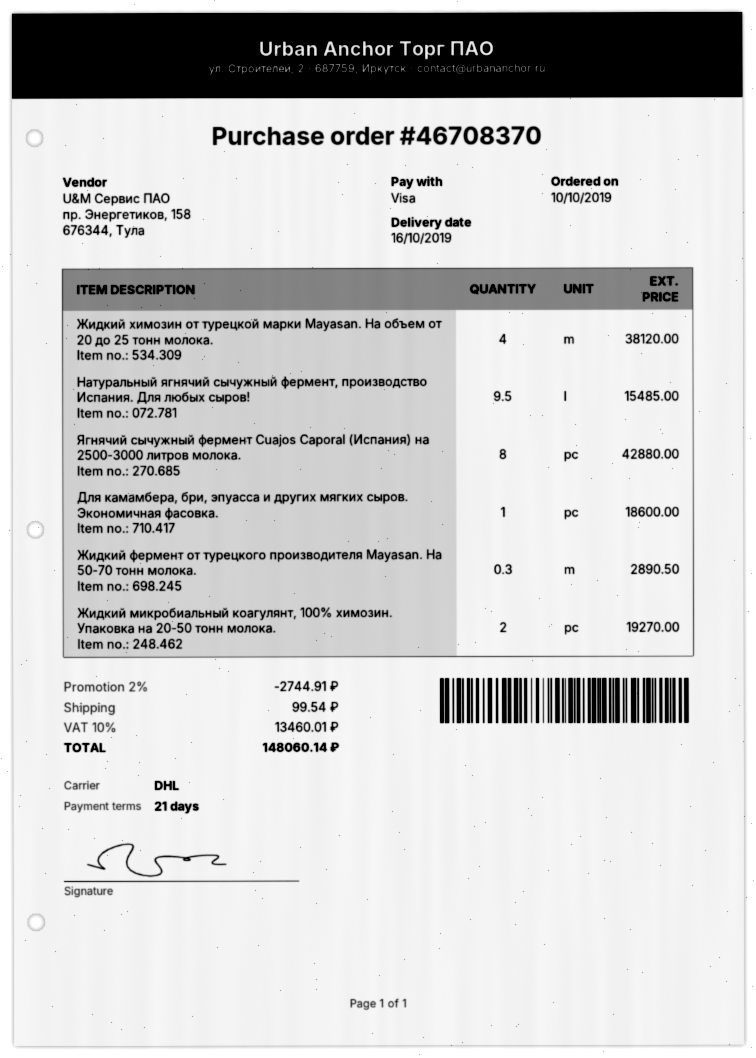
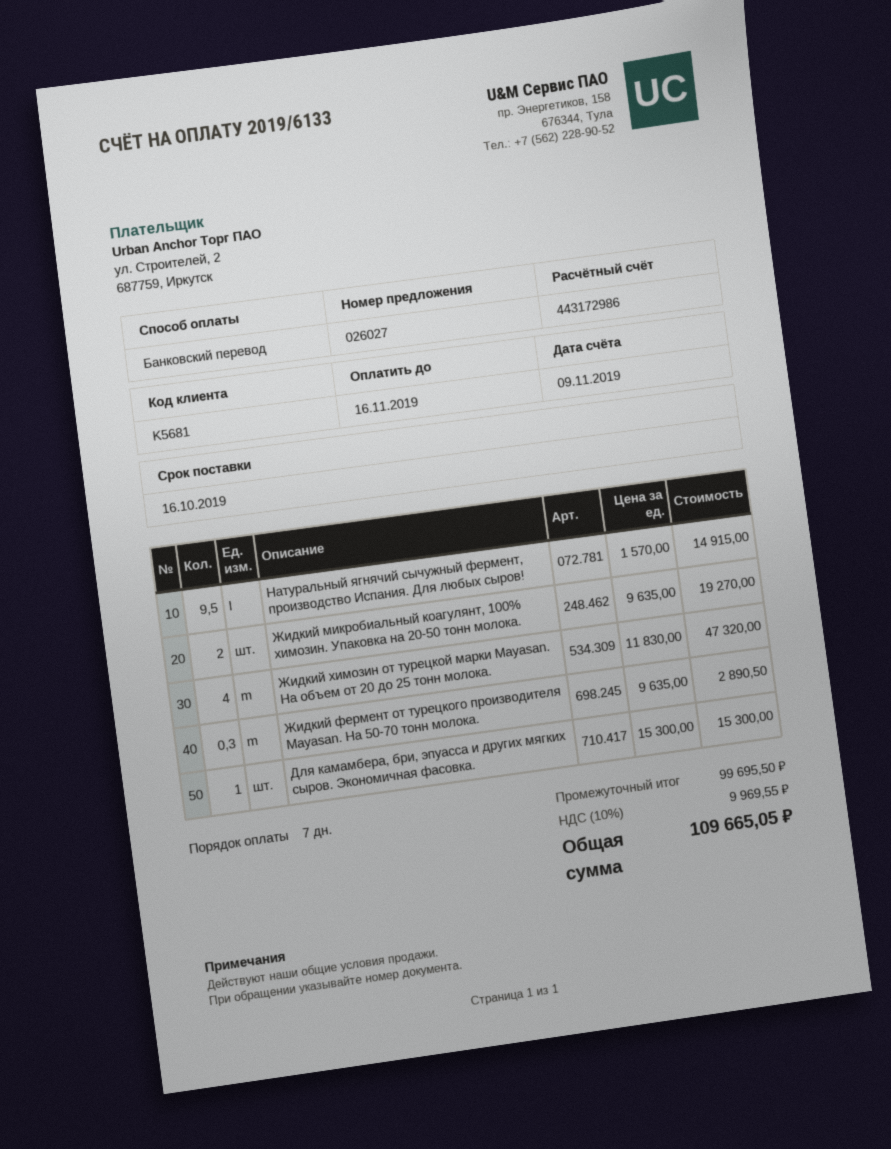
payment terms: 21 days -> 7 days
payment method: Visa -> bank transfer
Жидкий химозин от турецкой марки Mayasan. На объем от 20 до 25 тонн молока.: 4 for 38120.00 -> 4 for 47320.00
Натуральный ягнячий сычужный фермент, производство Испания. Для любых сыров!: 9.5 for 15485.00 -> 9.5 for 14915.00
Ягнячий сычужный фермент Cuajos Caporal (Испания) на 2500-3000 литров молока.: 8 for 42880.00 -> none
Для камамбера, бри, эпуасса и других мягких сыров. Экономичная фасовка.: 1 for 18600.00 -> 1 for 15300.00
discount: 2% = 2744.91 -> none
shipping: 99.54 -> none
tax: 10% = 13460.01 -> 10% = 9969.55
total: 148060.14 -> 109665.05

